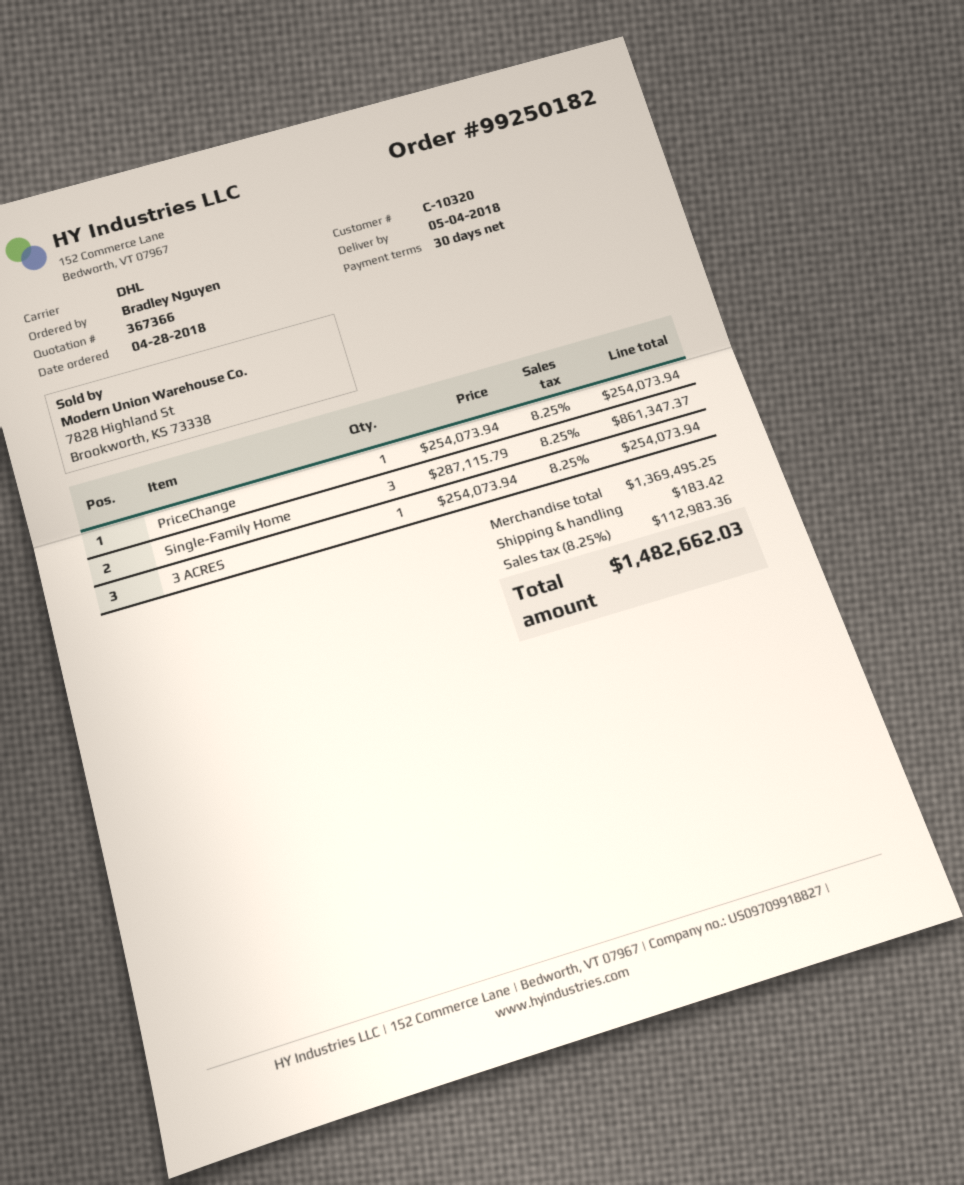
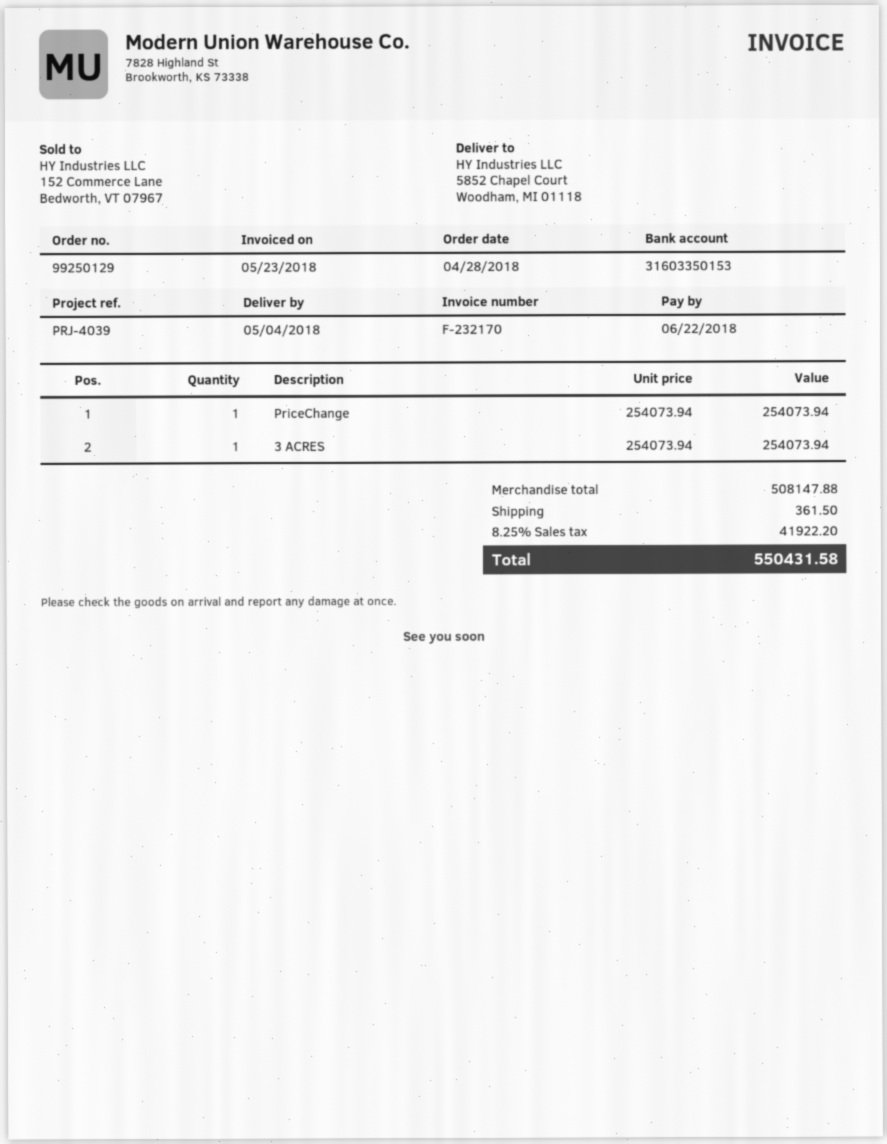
order number: 99250182 -> 99250129
Single-Family Home: 3 x 287115.79 = 861347.37 -> none
subtotal: 1369495.25 -> 508147.88
shipping: 183.42 -> 361.50
tax: 8.25% = 112983.36 -> 8.25% = 41922.20
total: 1482662.03 -> 550431.58

